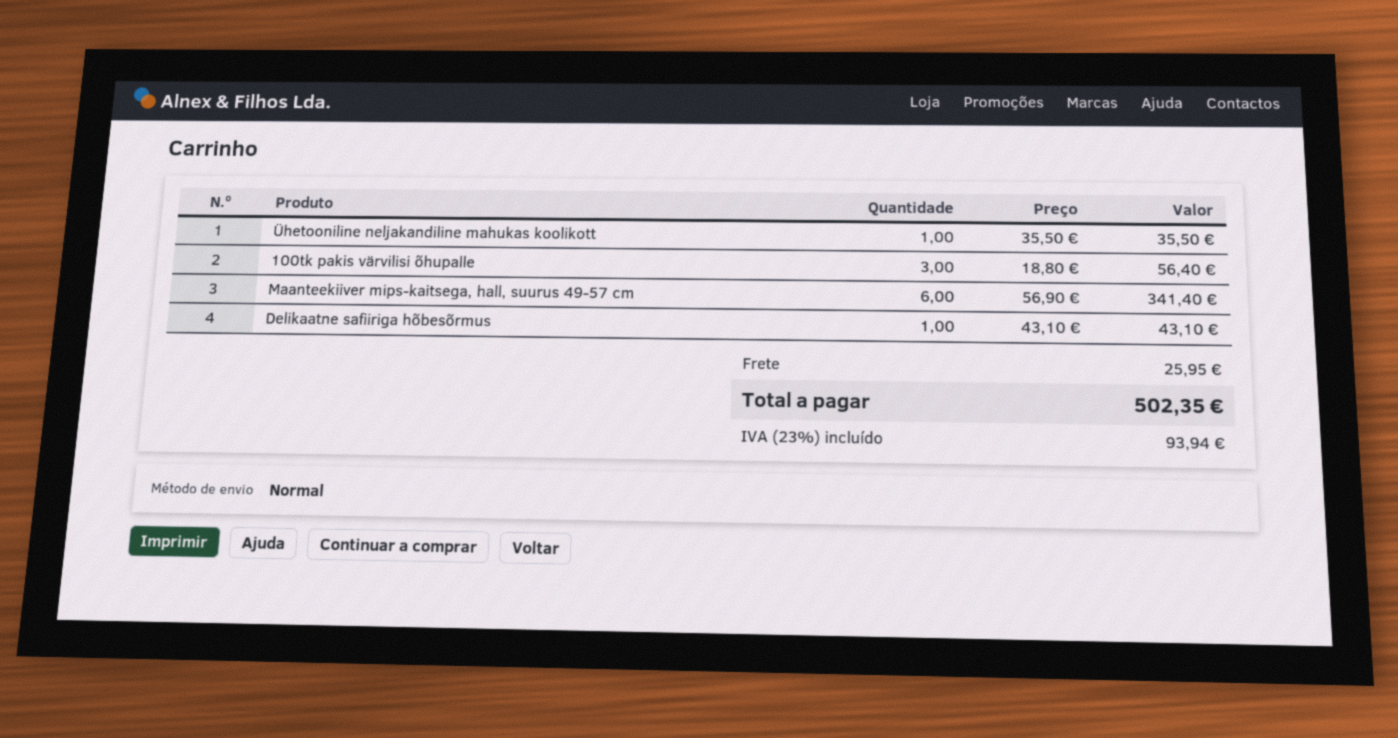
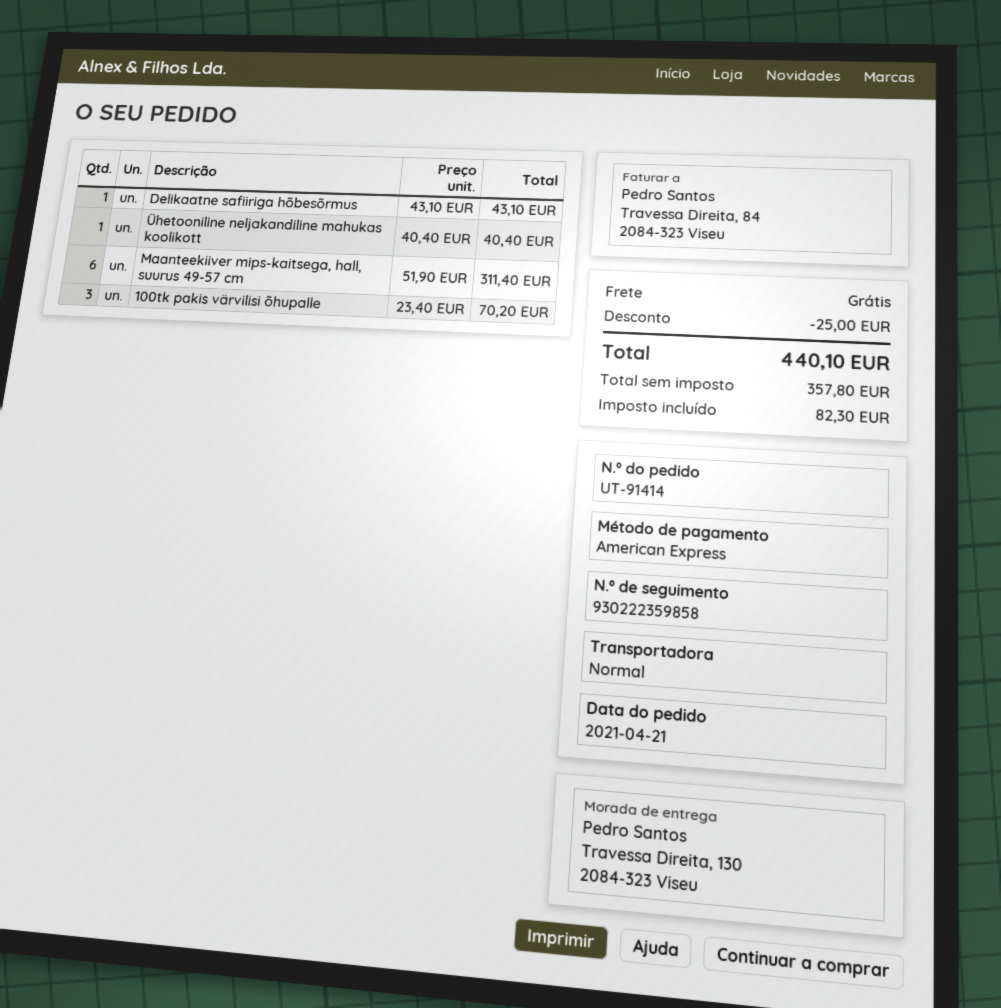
Ühetooniline neljakandiline mahukas koolikott: 1 x 35.50 = 35.50 -> 1 x 40.40 = 40.40
100tk pakis värvilisi õhupalle: 3 x 18.80 = 56.40 -> 3 x 23.40 = 70.20
Maanteekiiver mips-kaitsega, hall, suurus 49-57 cm: 6 x 56.90 = 341.40 -> 6 x 51.90 = 311.40
discount: none -> 25.00
shipping: 25.95 -> 0.00
tax: 93.94 -> 82.30
total: 502.35 -> 440.10

